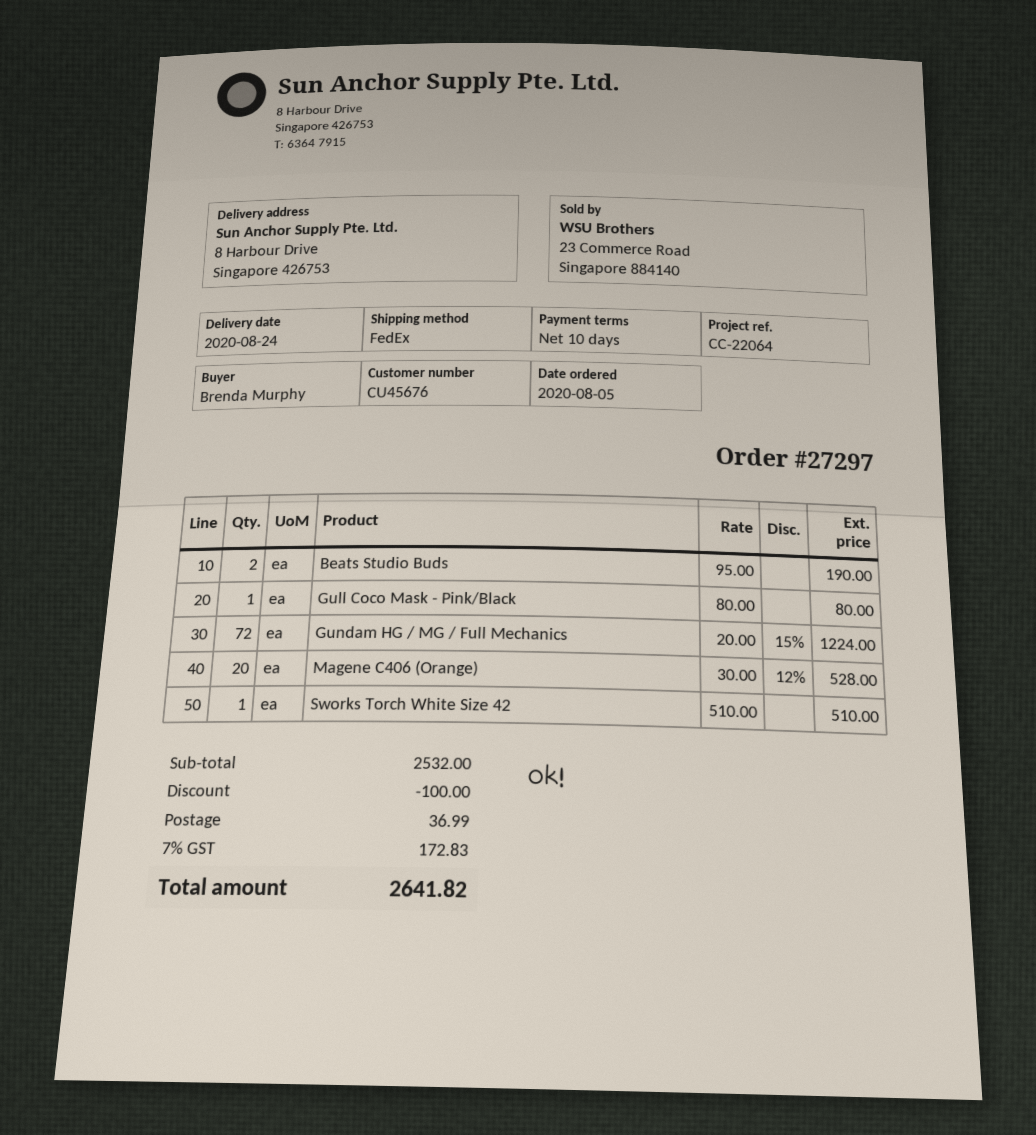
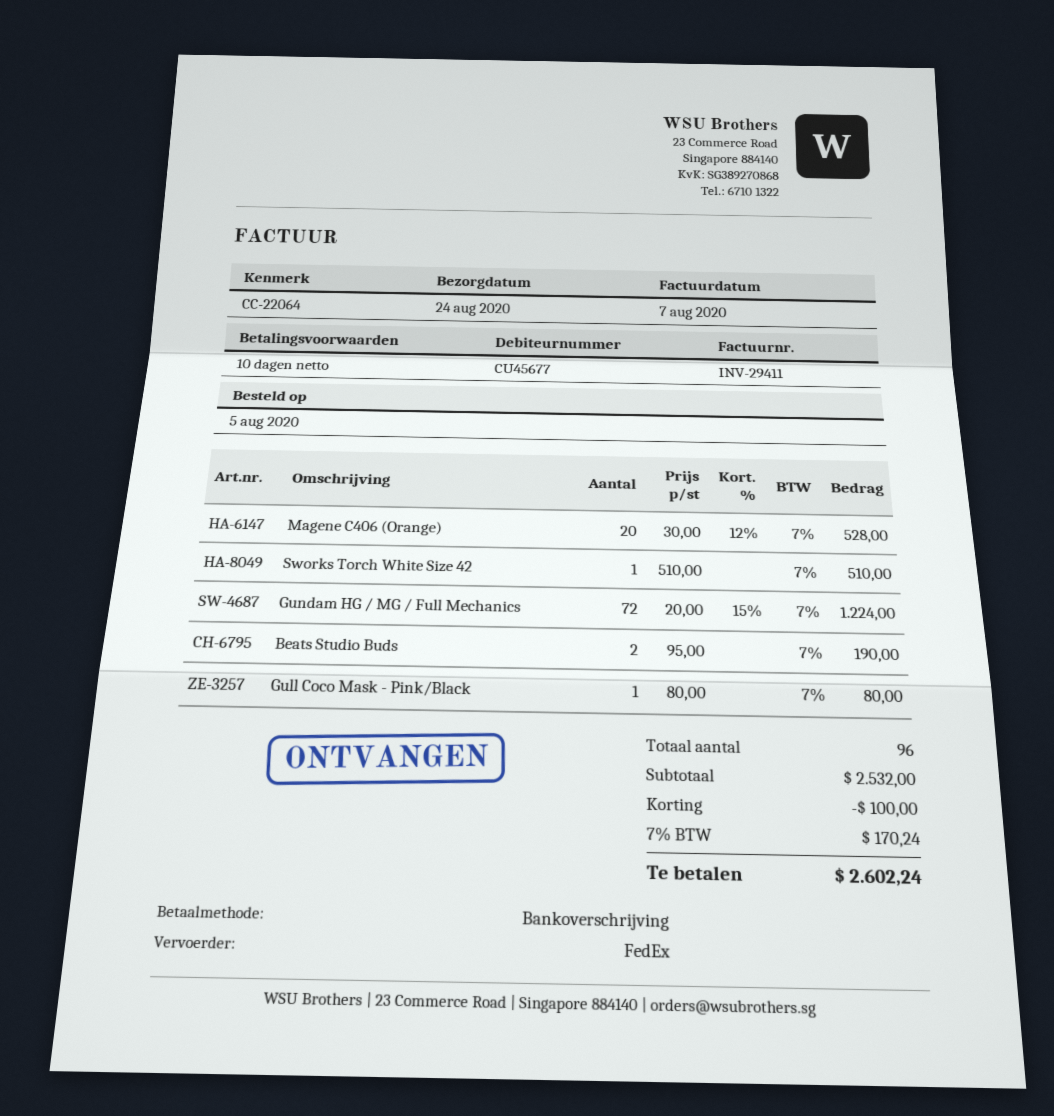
customer number: CU45676 -> CU45677
shipping: 36.99 -> none
tax: 7% = 172.83 -> 7% = 170.24
total: 2641.82 -> 2602.24

